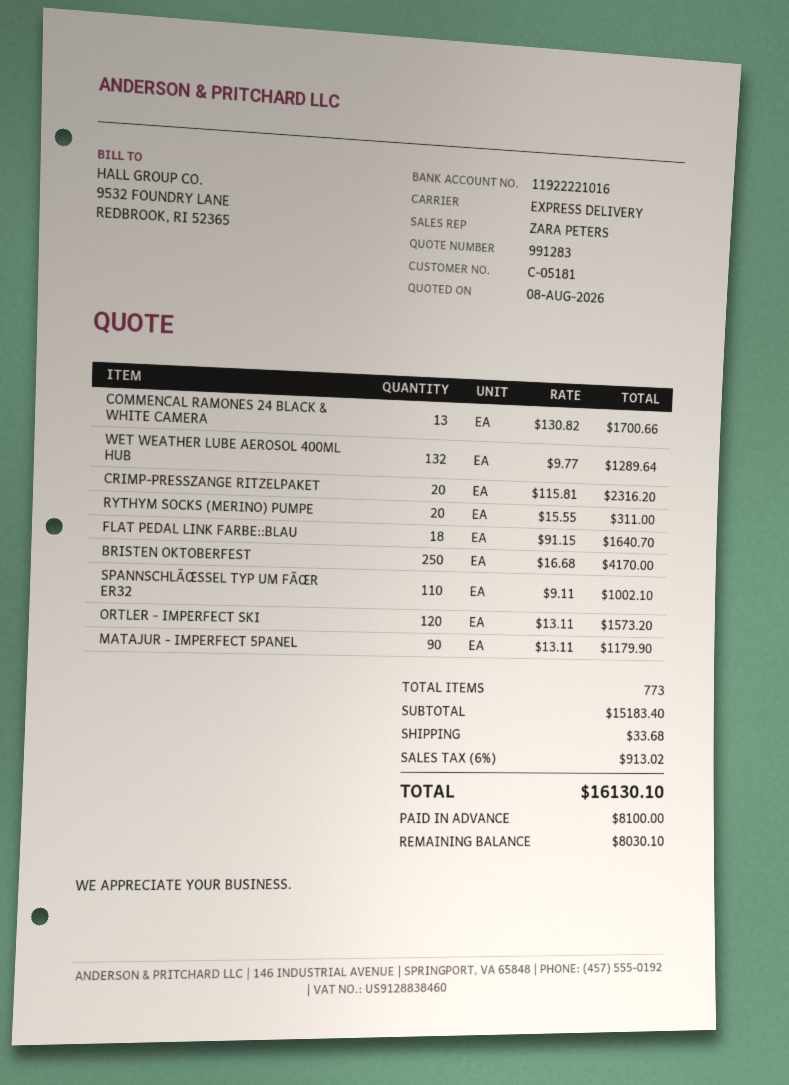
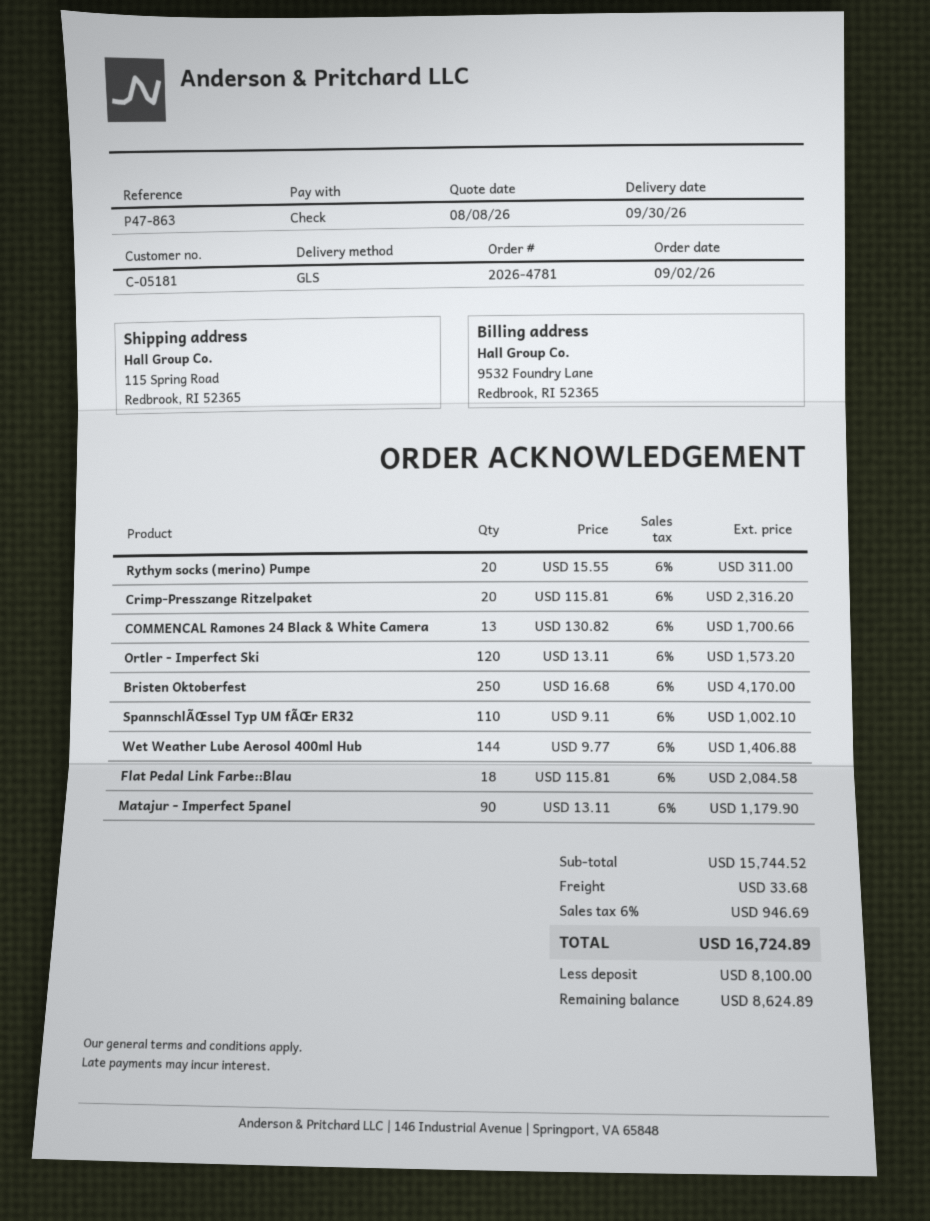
shipping method: express -> GLS
WET WEATHER LUBE AEROSOL 400ML HUB: 132 x 9.77 = 1289.64 -> 144 x 9.77 = 1406.88
FLAT PEDAL LINK FARBE::BLAU: 18 x 91.15 = 1640.70 -> 18 x 115.81 = 2084.58
subtotal: 15183.40 -> 15744.52
tax: 6% = 913.02 -> 6% = 946.69
total: 16130.10 -> 16724.89
balance: 8030.10 -> 8624.89

